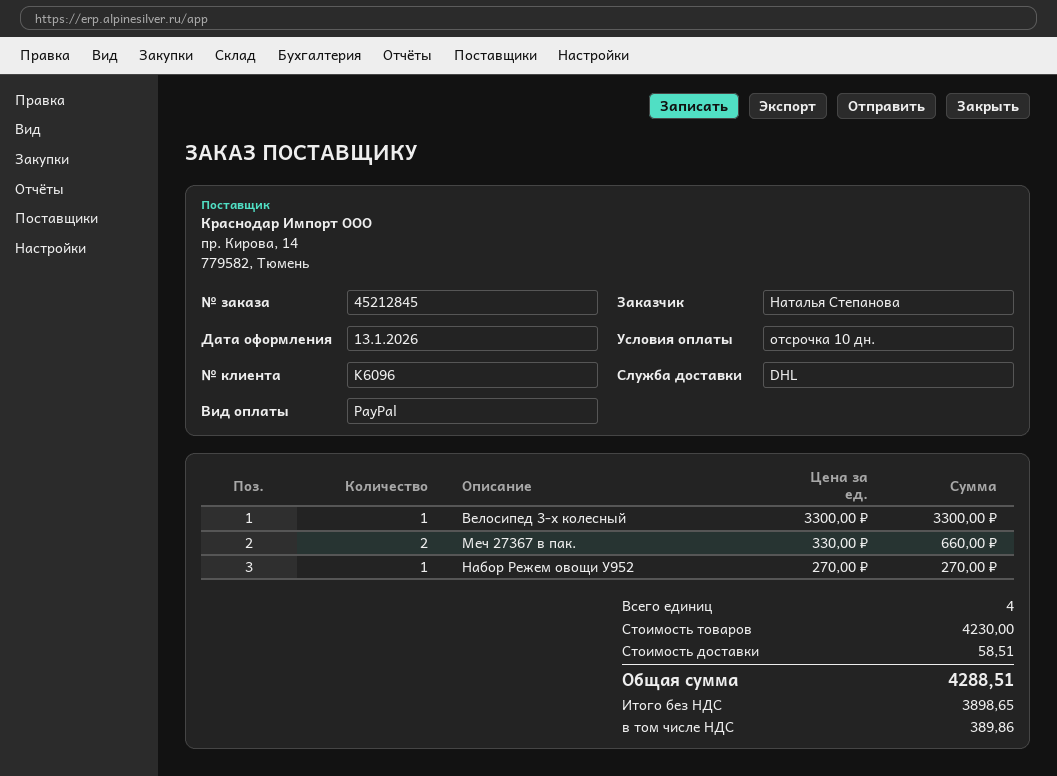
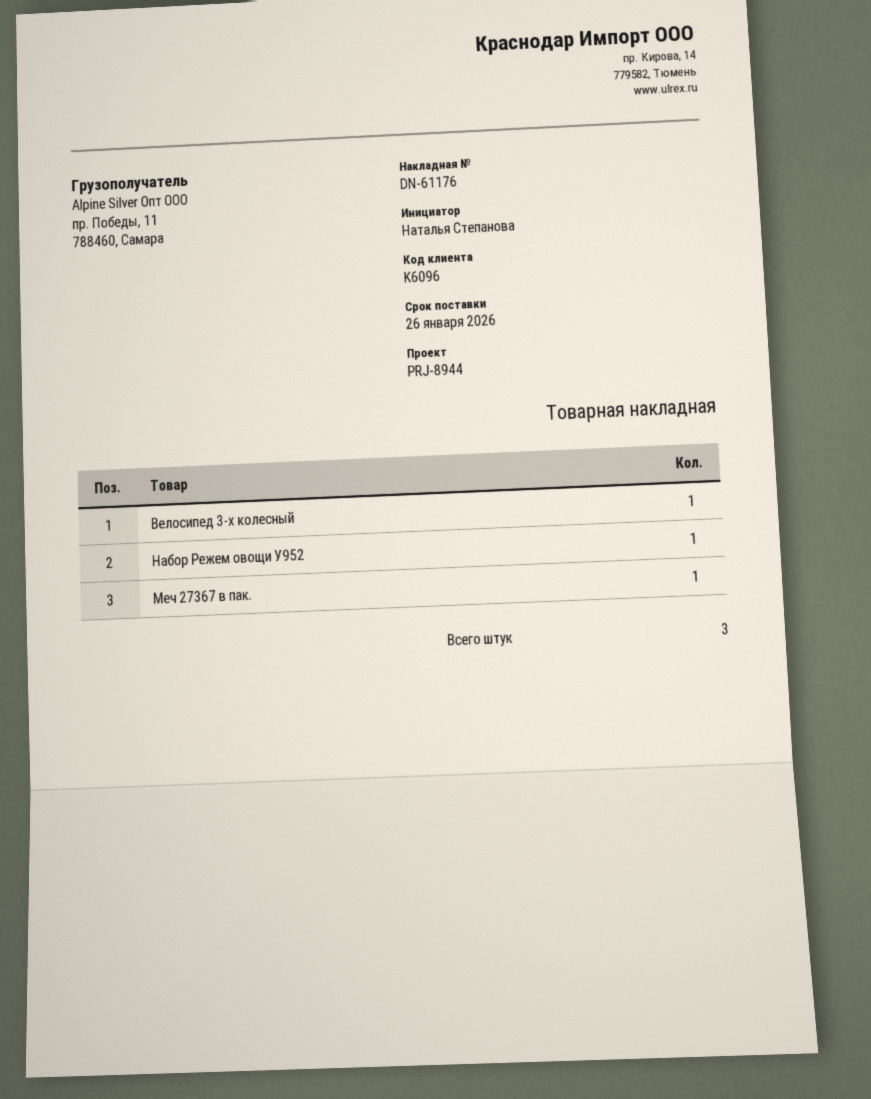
Меч 27367 в пак.: 2 -> 1
total quantity: 4 -> 3

